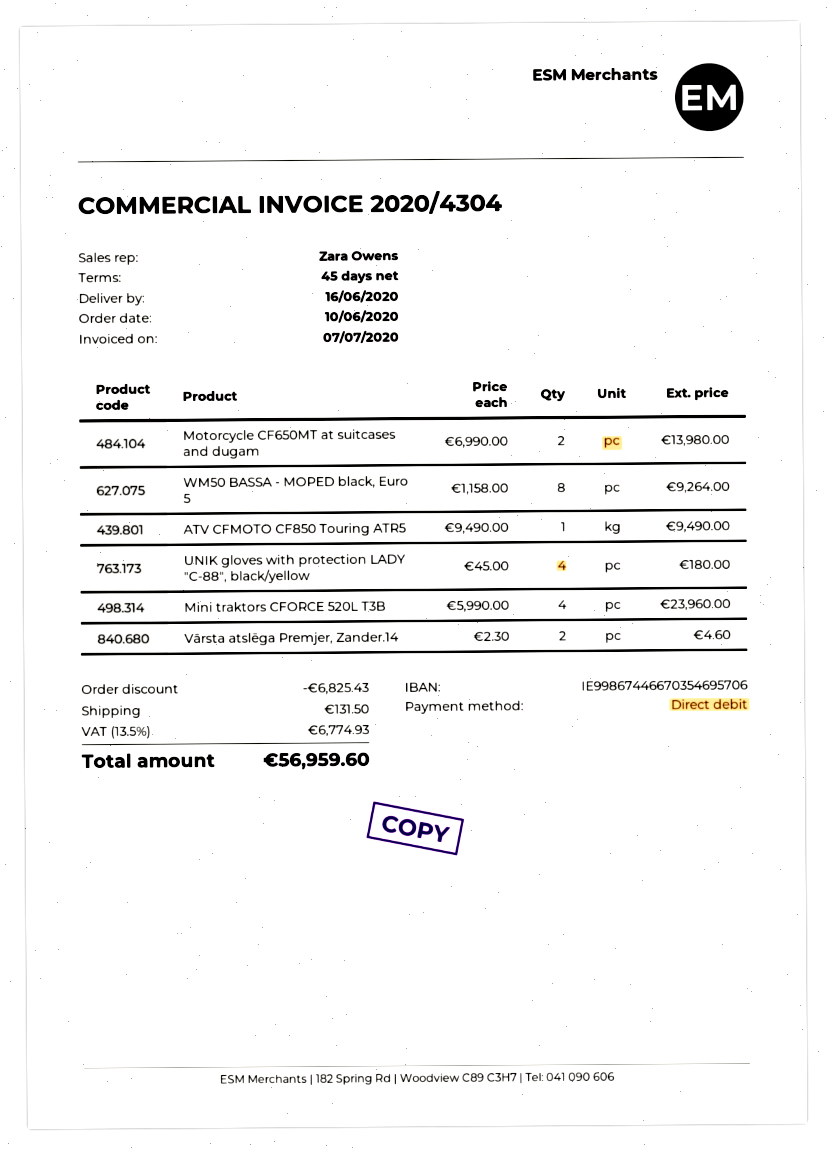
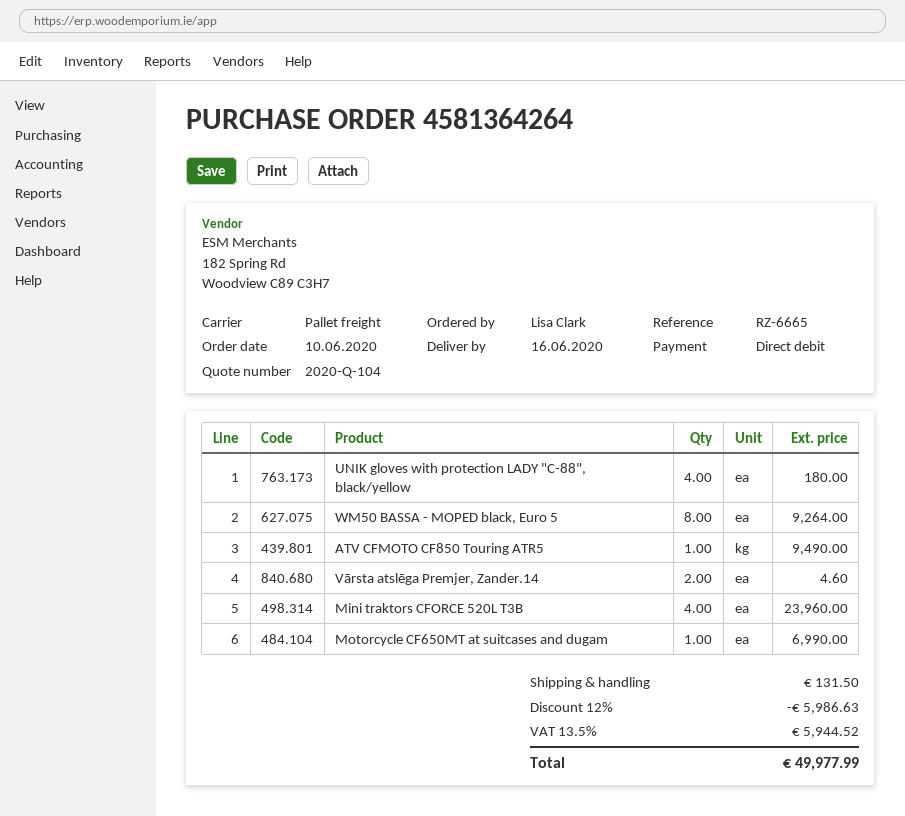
Motorcycle CF650MT at suitcases and dugam: 2 for 13980.00 -> 1 for 6990.00
discount: 6825.43 -> 5986.63
tax: 13.5% = 6774.93 -> 13.5% = 5944.52
total: 56959.60 -> 49977.99

